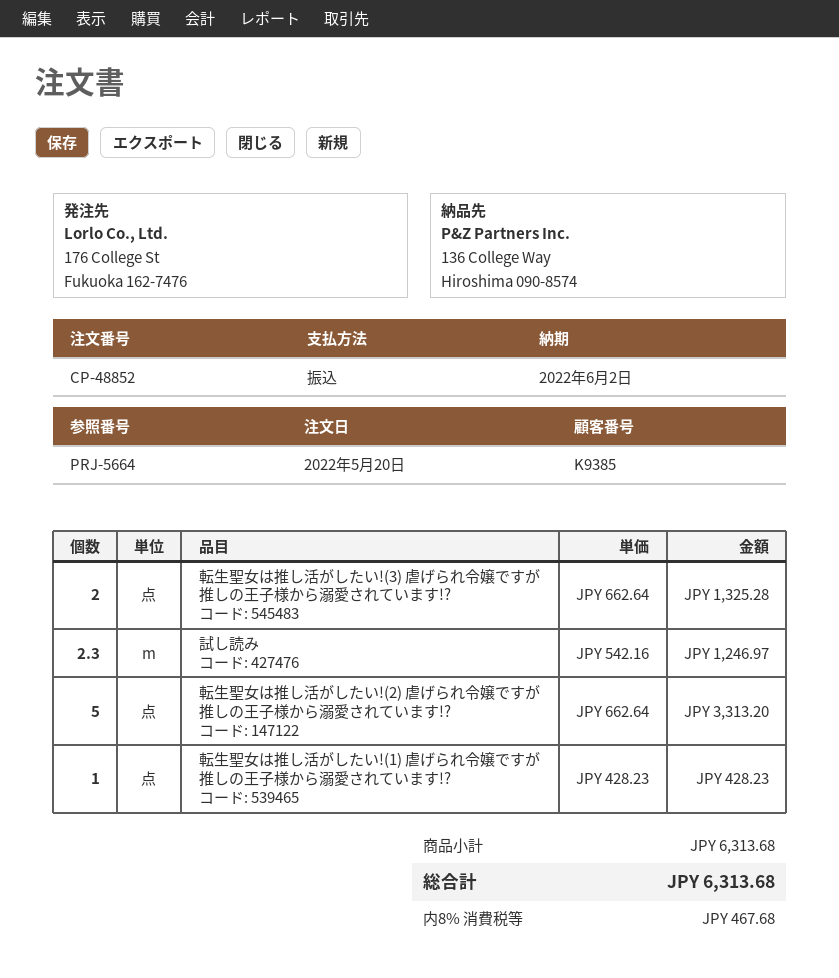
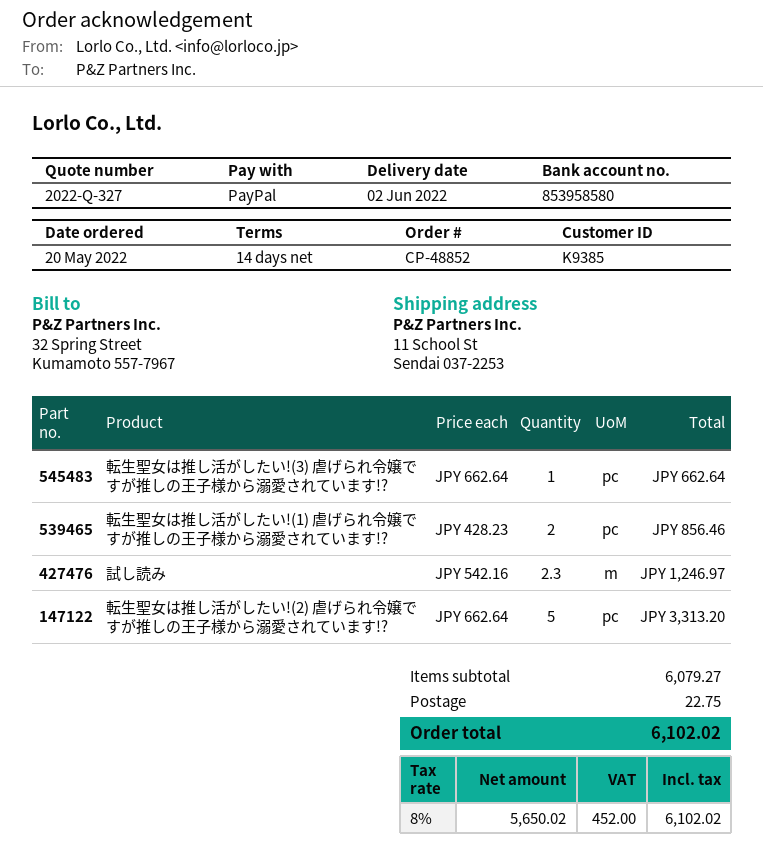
payment method: bank transfer -> PayPal
ship to: 136 College Way, Hiroshima 090-8574 -> 11 School St, Sendai 037-2253
転生聖女は推し活がしたい!(3) 虐げられ令嬢ですが推しの王子様から溺愛されています!?: 2 x 662.64 = 1325.28 -> 1 x 662.64 = 662.64
転生聖女は推し活がしたい!(1) 虐げられ令嬢ですが推しの王子様から溺愛されています!?: 1 x 428.23 = 428.23 -> 2 x 428.23 = 856.46
subtotal: 6313.68 -> 6079.27
shipping: none -> 22.75
tax: 8% = 467.68 -> 8% = 452.00
total: 6313.68 -> 6102.02

